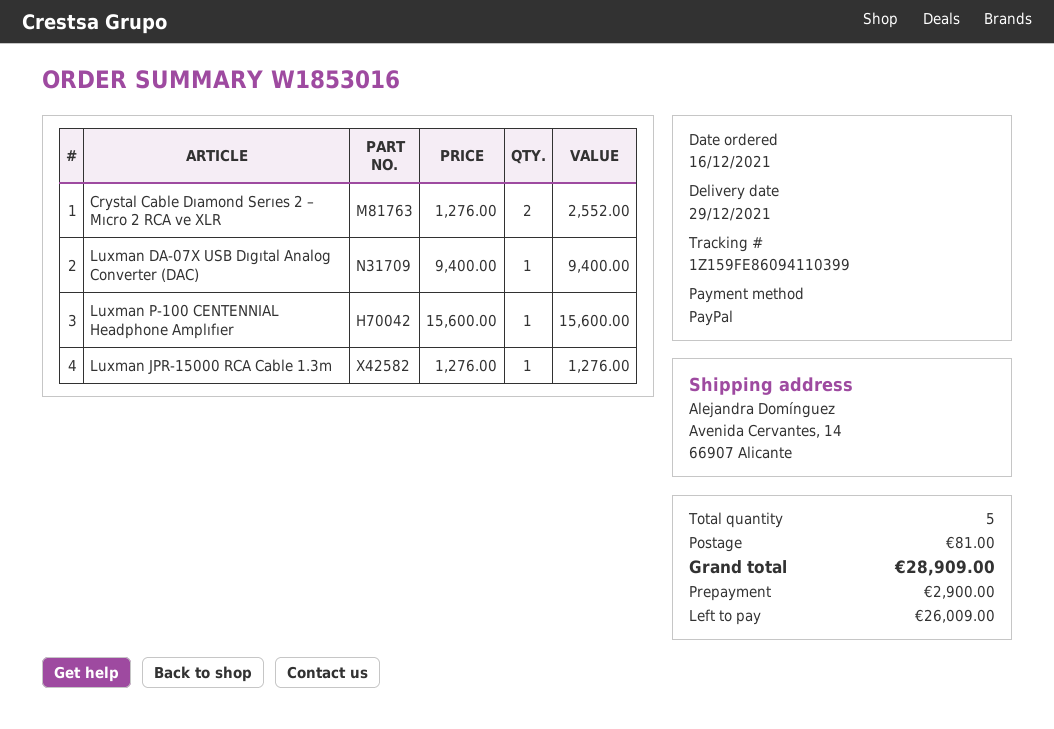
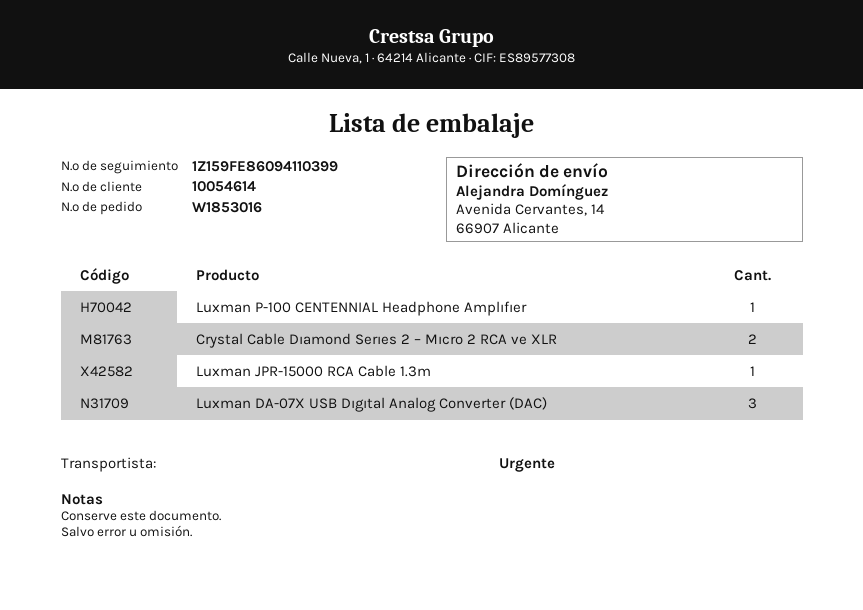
Luxman DA-07X USB Dıgıtal Analog Converter (DAC): 1 -> 3

